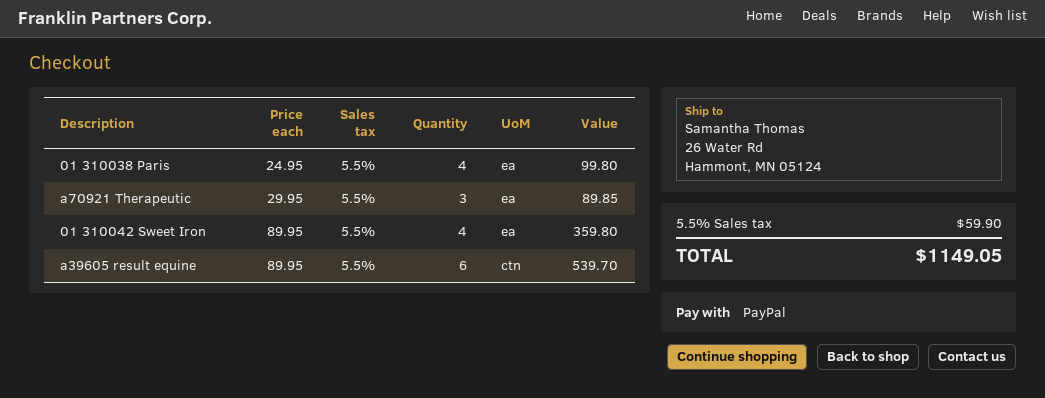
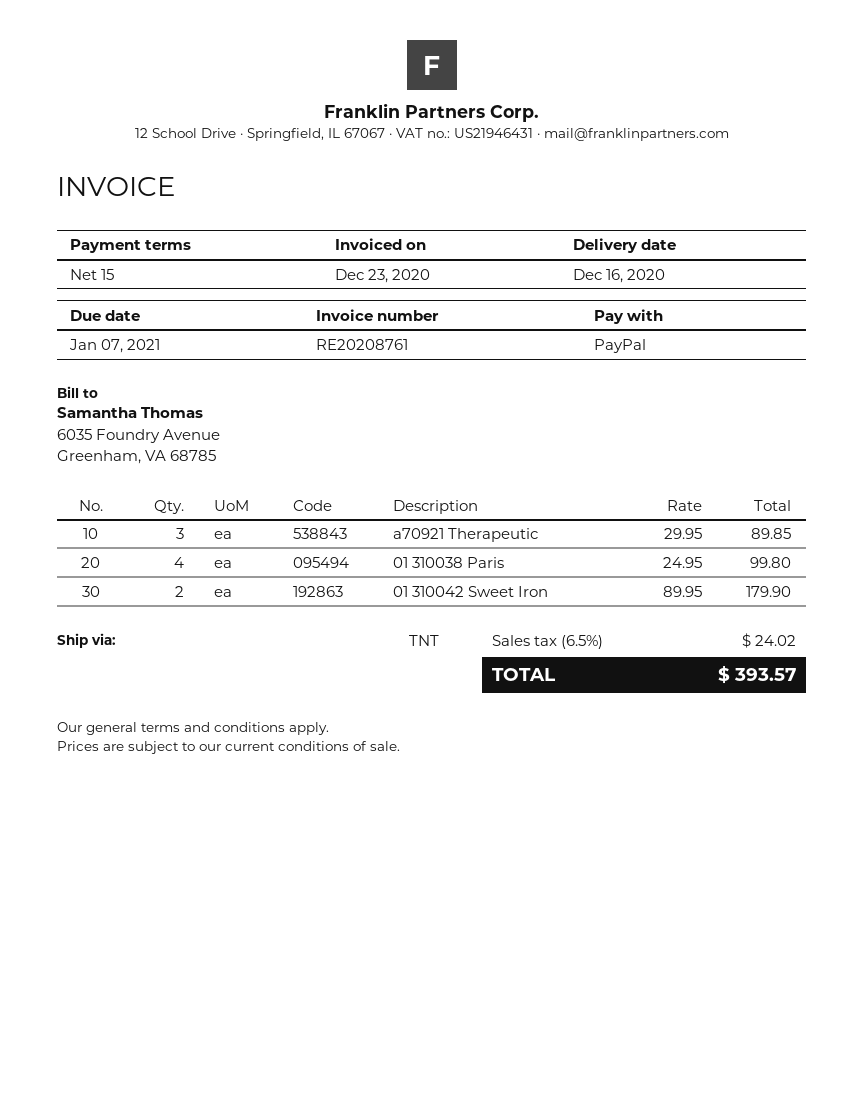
01 310042 Sweet Iron: 4 x 89.95 = 359.80 -> 2 x 89.95 = 179.90
a39605 result equine: 6 x 89.95 = 539.70 -> none
tax: 5.5% = 59.90 -> 6.5% = 24.02
total: 1149.05 -> 393.57

